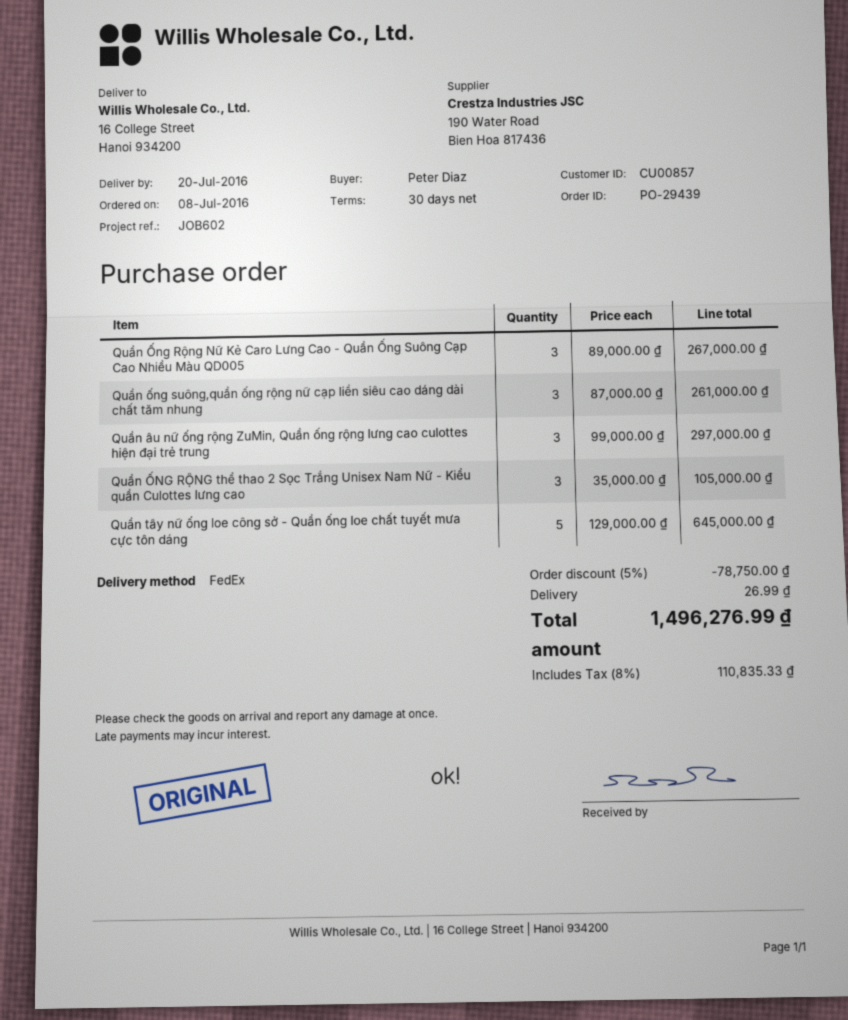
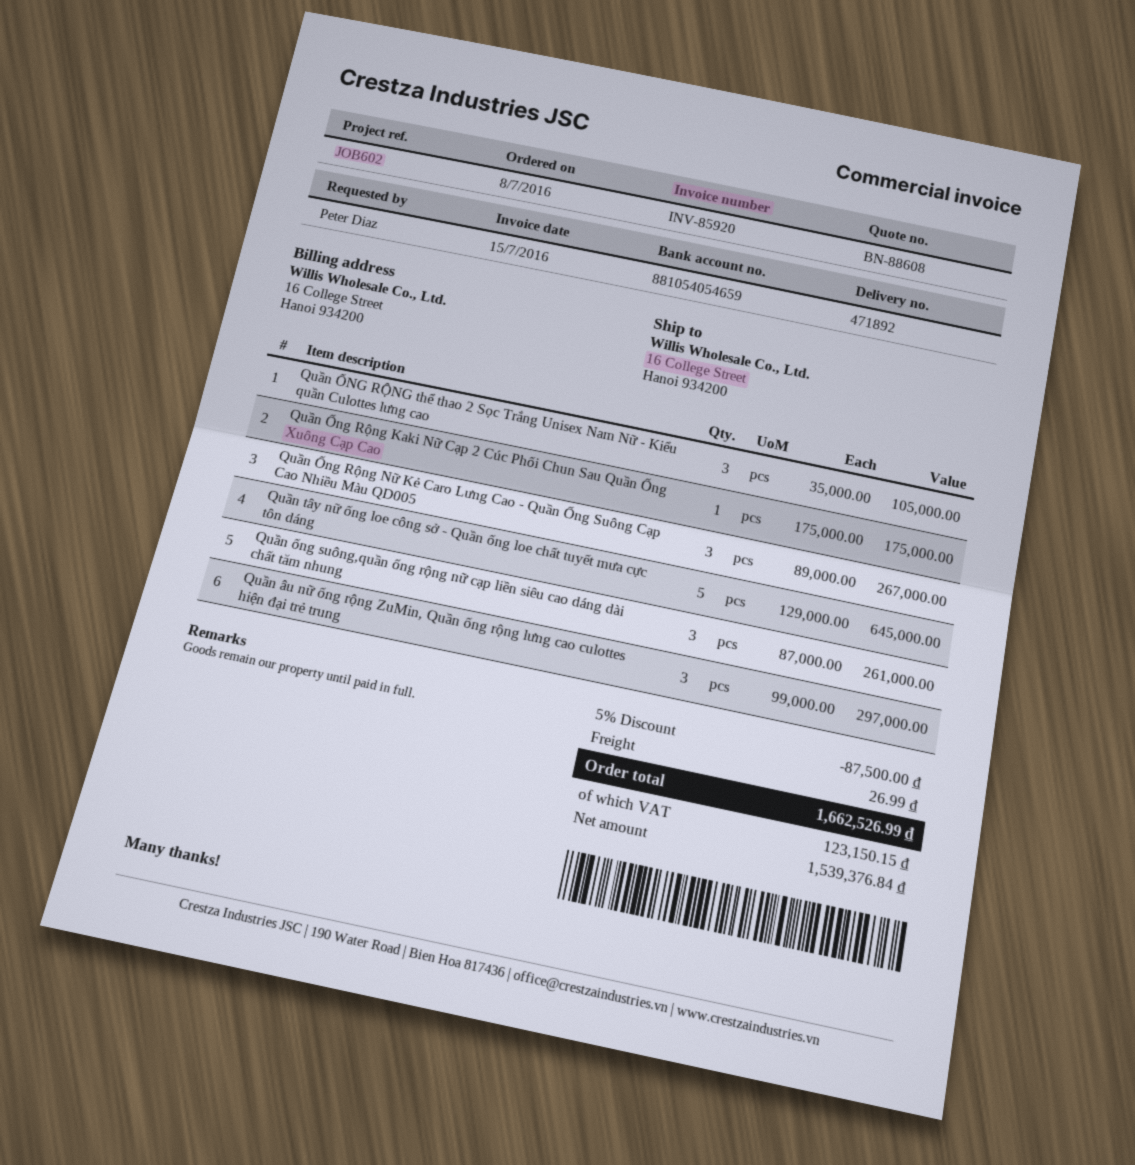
Quần Ống Rộng Kaki Nữ Cạp 2 Cúc Phối Chun Sau Quần Ống Xuông Cạp Cao: none -> 1 x 175000.00 = 175000.00
discount: 5% = 78750.00 -> 5% = 87500.00
tax: 110835.33 -> 123150.15
total: 1496276.99 -> 1662526.99

